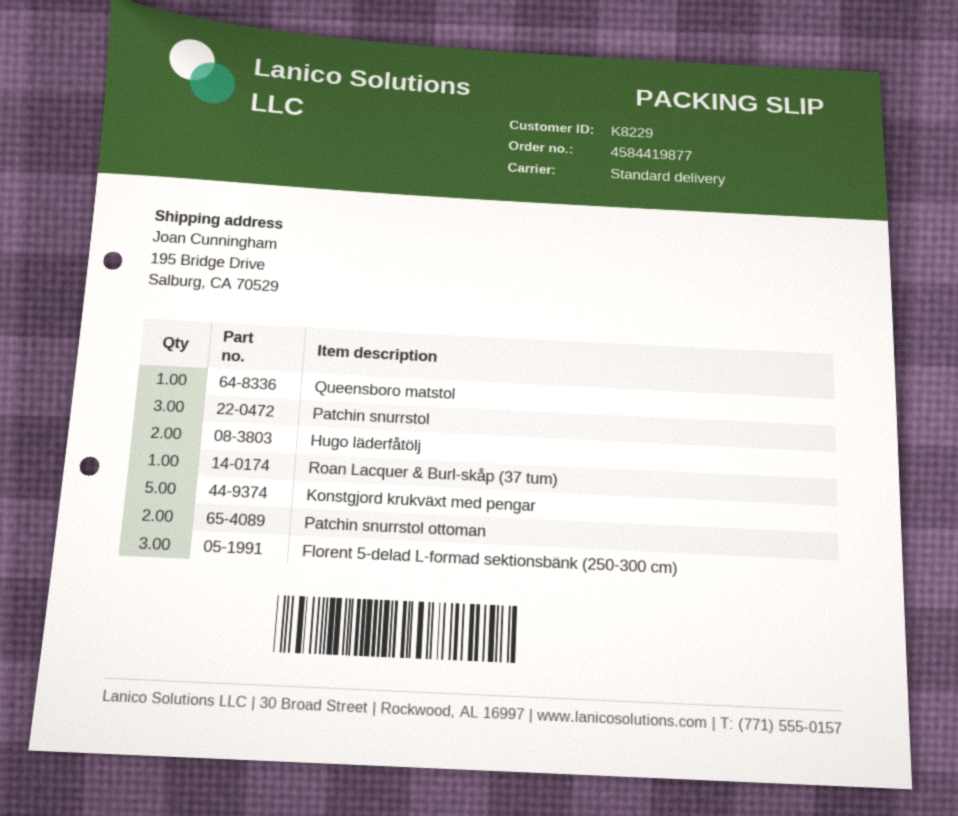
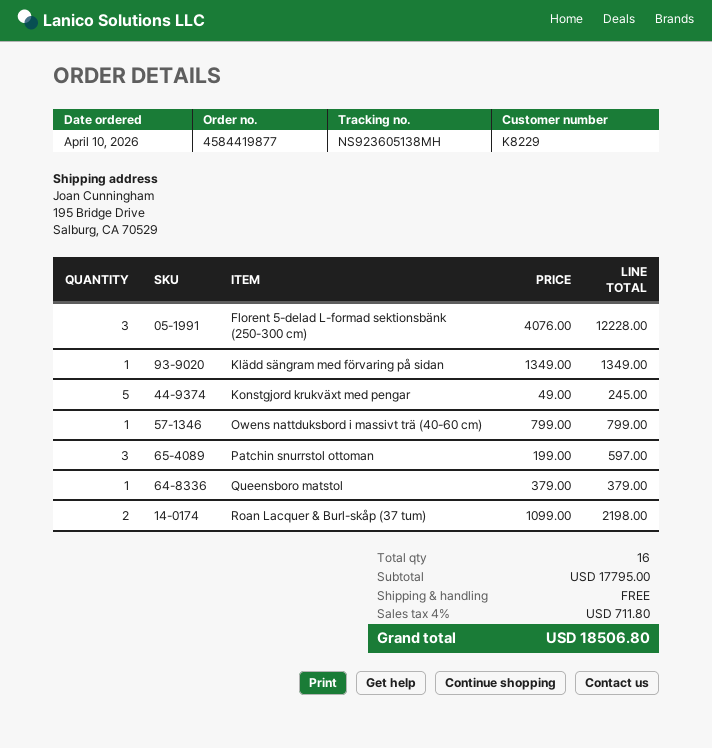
Patchin snurrstol: 3 -> none
Hugo läderfåtölj: 2 -> none
Roan Lacquer & Burl-skåp (37 tum): 1 -> 2
Patchin snurrstol ottoman: 2 -> 3
Klädd sängram med förvaring på sidan: none -> 1
Owens nattduksbord i massivt trä (40-60 cm): none -> 1

